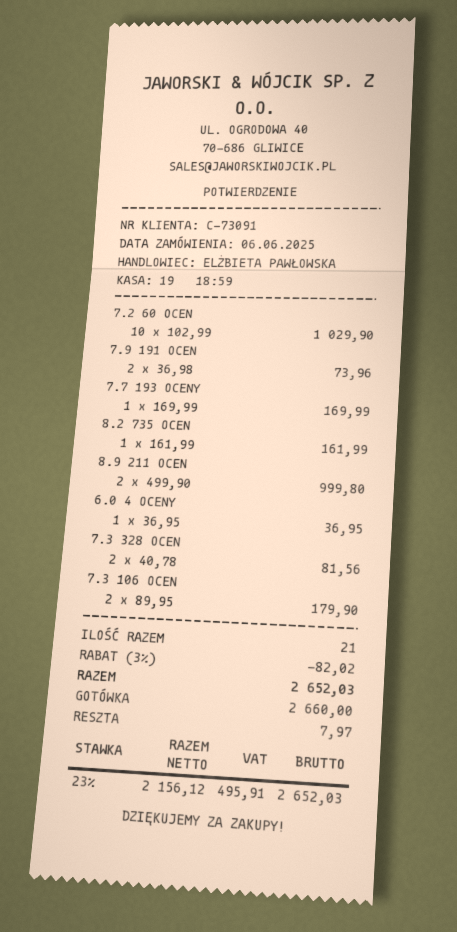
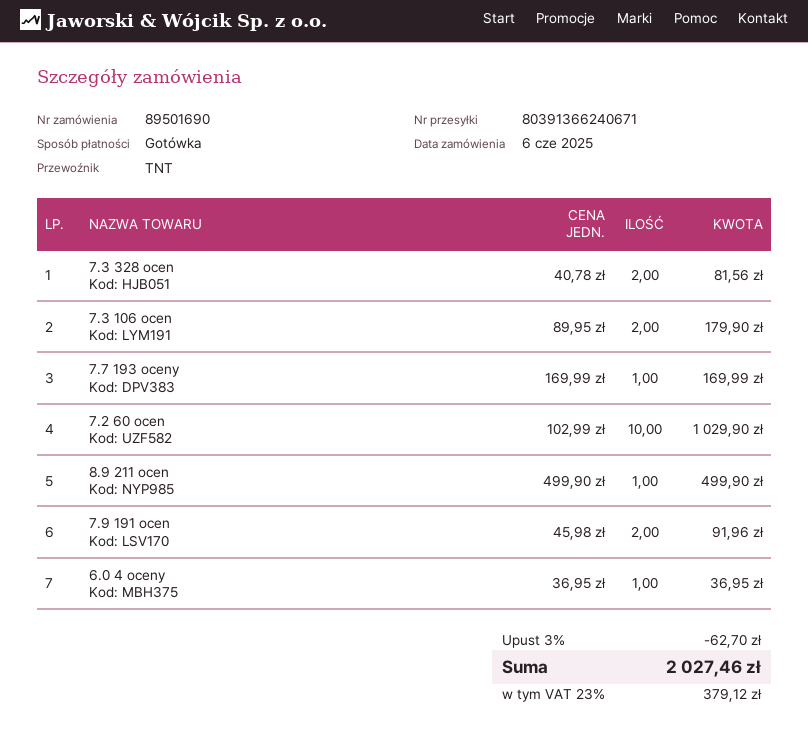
7.9 191 OCEN: 2 x 36.98 = 73.96 -> 2 x 45.98 = 91.96
8.2 735 OCEN: 1 x 161.99 = 161.99 -> none
8.9 211 OCEN: 2 x 499.90 = 999.80 -> 1 x 499.90 = 499.90
discount: 3% = 82.02 -> 3% = 62.70
tax: 23% = 495.91 -> 23% = 379.12
total: 2652.03 -> 2027.46

